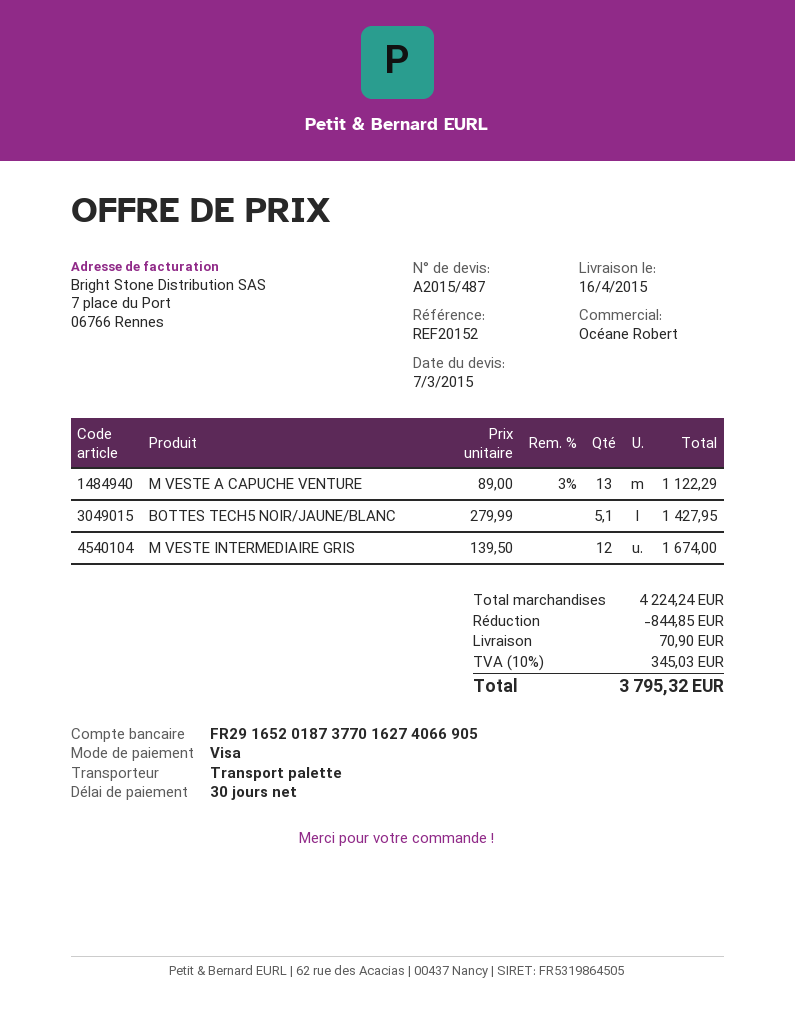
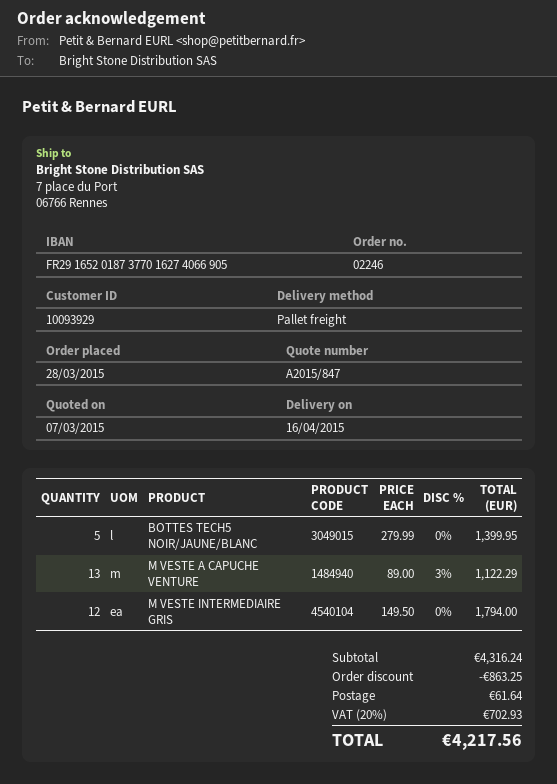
quote number: A2015/487 -> A2015/847
BOTTES TECH5 NOIR/JAUNE/BLANC: 5.1 x 279.99 = 1427.95 -> 5 x 279.99 = 1399.95
M VESTE INTERMEDIAIRE GRIS: 12 x 139.50 = 1674.00 -> 12 x 149.50 = 1794.00
subtotal: 4224.24 -> 4316.24
discount: 844.85 -> 863.25
shipping: 70.90 -> 61.64
tax: 10% = 345.03 -> 20% = 702.93
total: 3795.32 -> 4217.56

